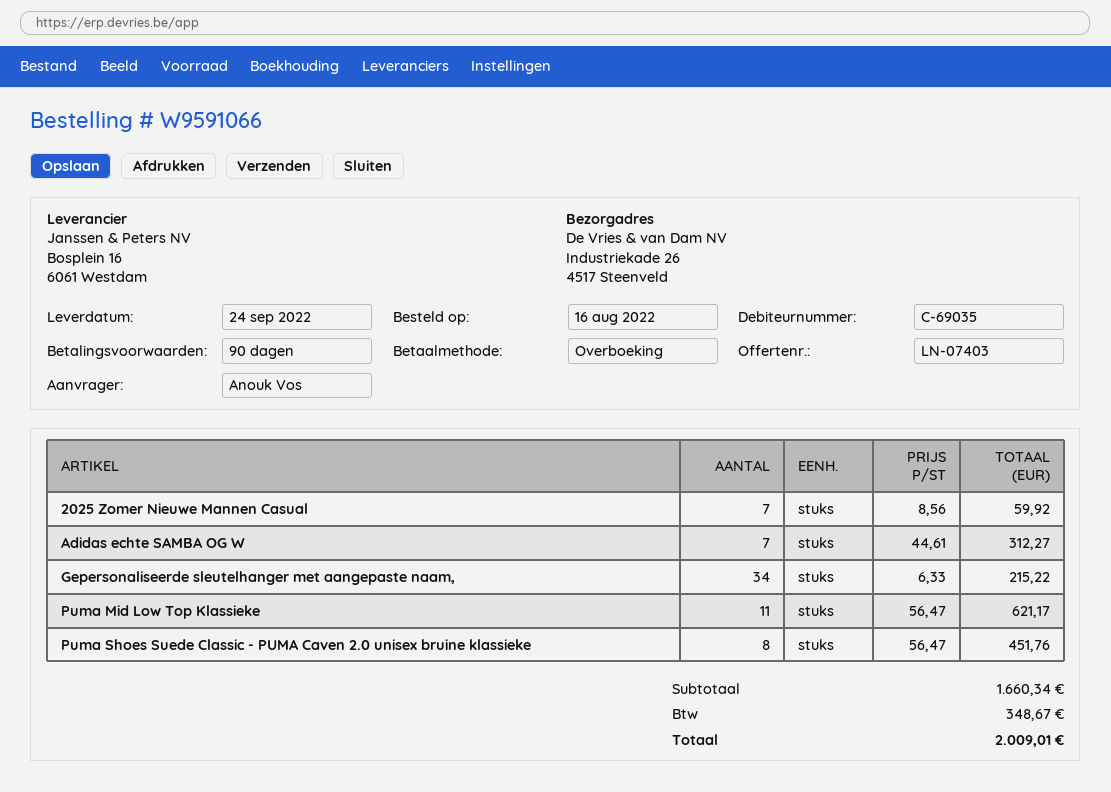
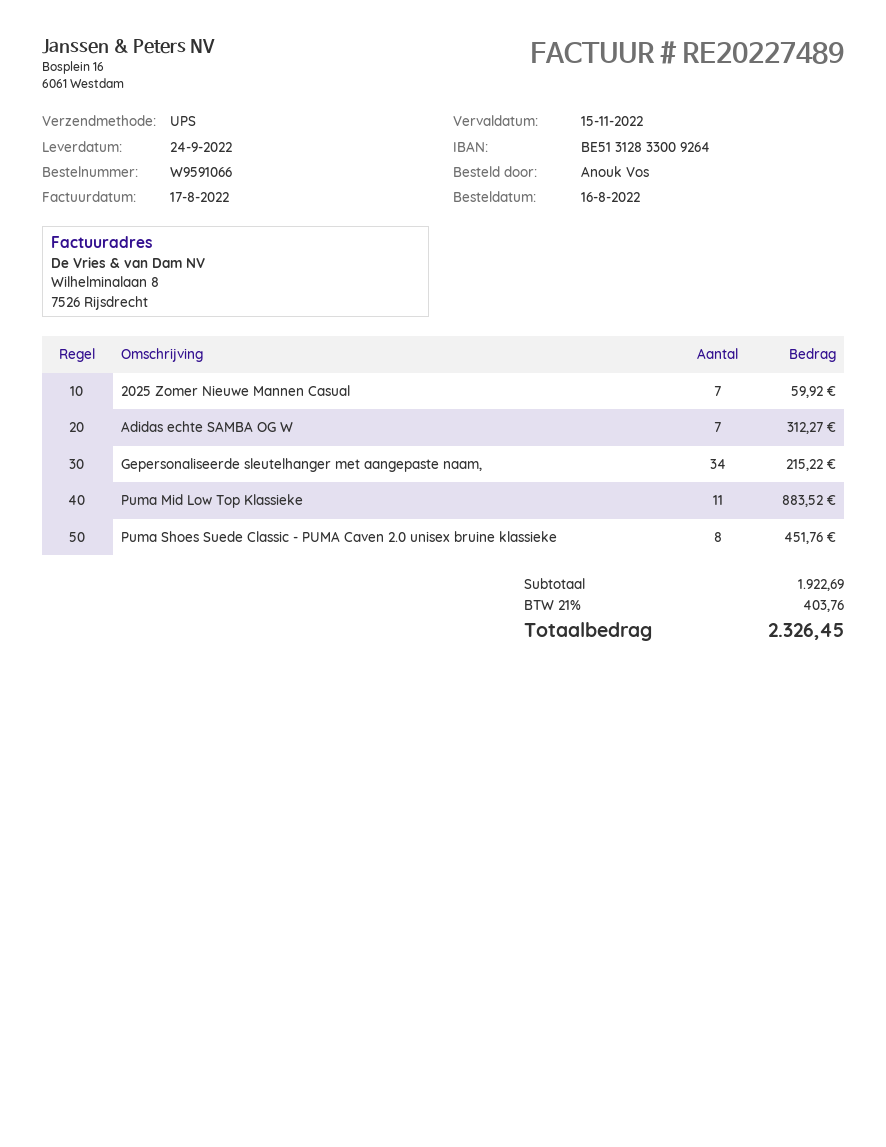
Puma Mid Low Top Klassieke: 11 for 621.17 -> 11 for 883.52
subtotal: 1660.34 -> 1922.69
tax: 348.67 -> 403.76
total: 2009.01 -> 2326.45

